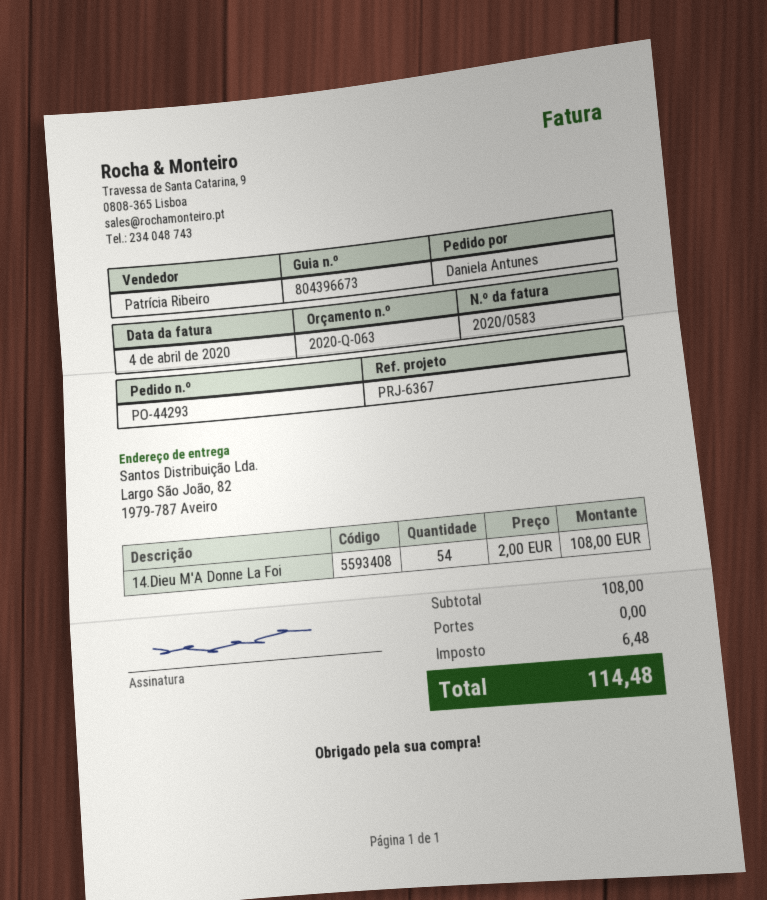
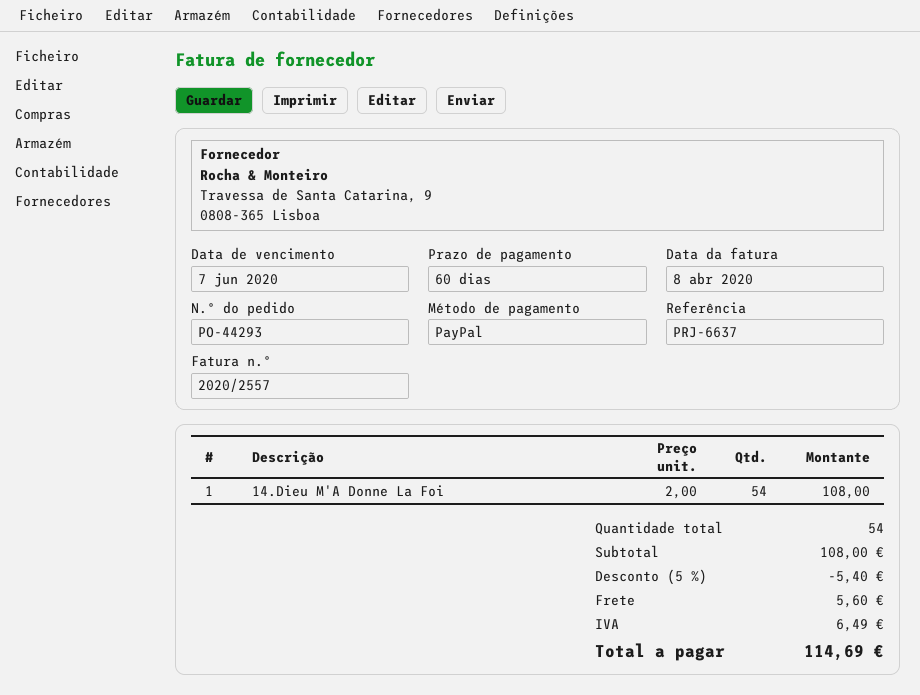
invoice number: 2020/0583 -> 2020/2557
invoice date: 2020-04-04 -> 2020-04-08
reference: PRJ-6367 -> PRJ-6637
discount: none -> 5% = 5.40
shipping: 0.00 -> 5.60
tax: 6.48 -> 6.49
total: 114.48 -> 114.69

